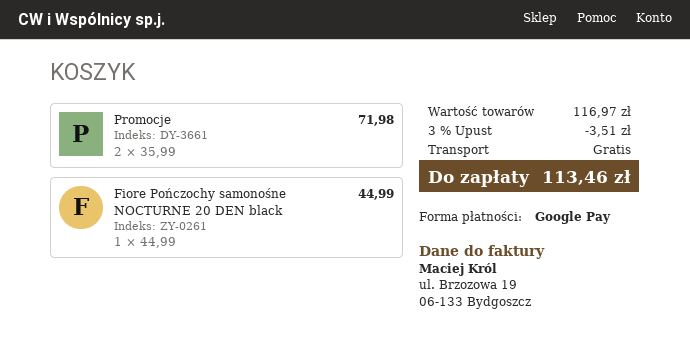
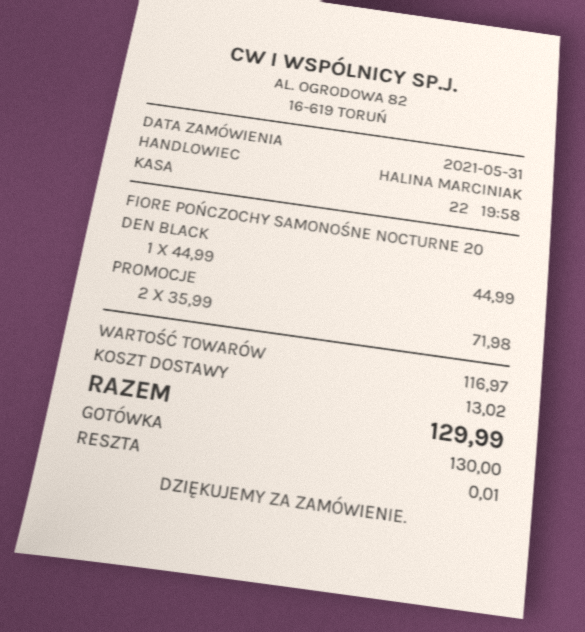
payment method: Google Pay -> cash
discount: 3% = 3.51 -> none
shipping: 0.00 -> 13.02
total: 113.46 -> 129.99

